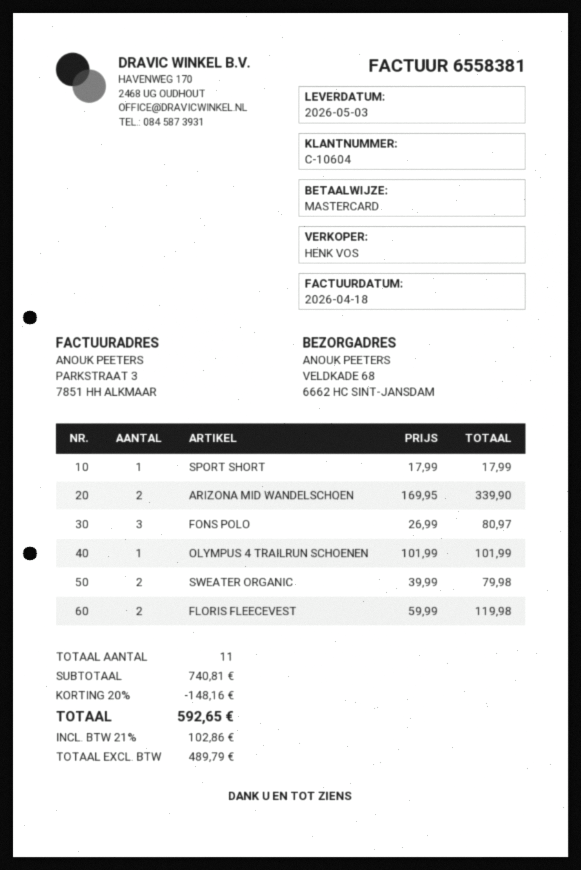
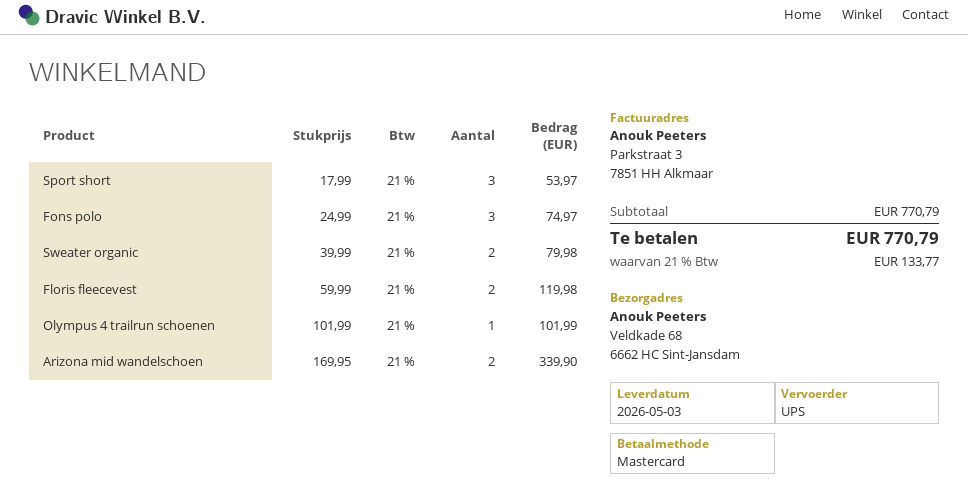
SPORT SHORT: 1 x 17.99 = 17.99 -> 3 x 17.99 = 53.97
FONS POLO: 3 x 26.99 = 80.97 -> 3 x 24.99 = 74.97
subtotal: 740.81 -> 770.79
discount: 20% = 148.16 -> none
tax: 21% = 102.86 -> 21% = 133.77
total: 592.65 -> 770.79

